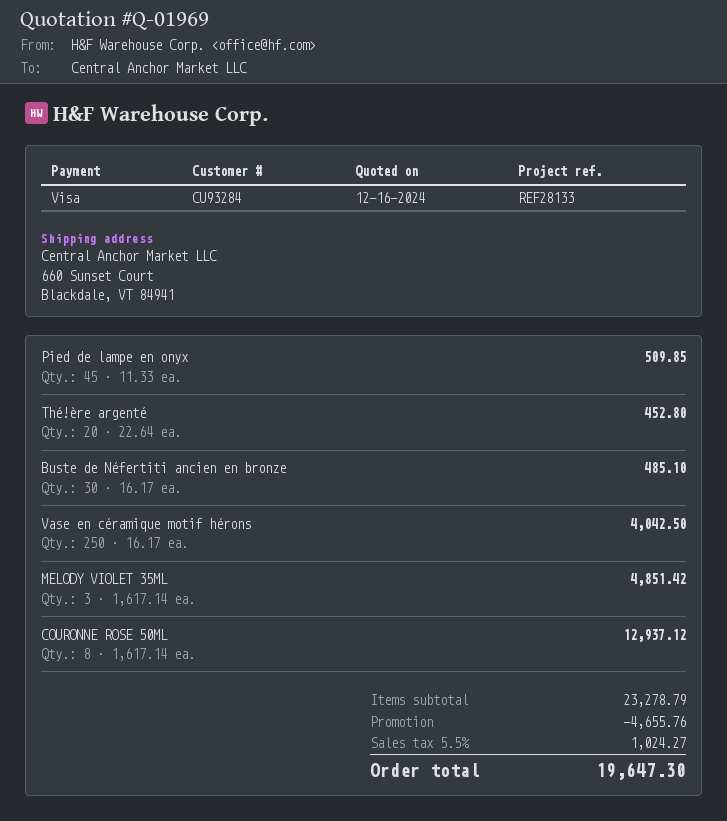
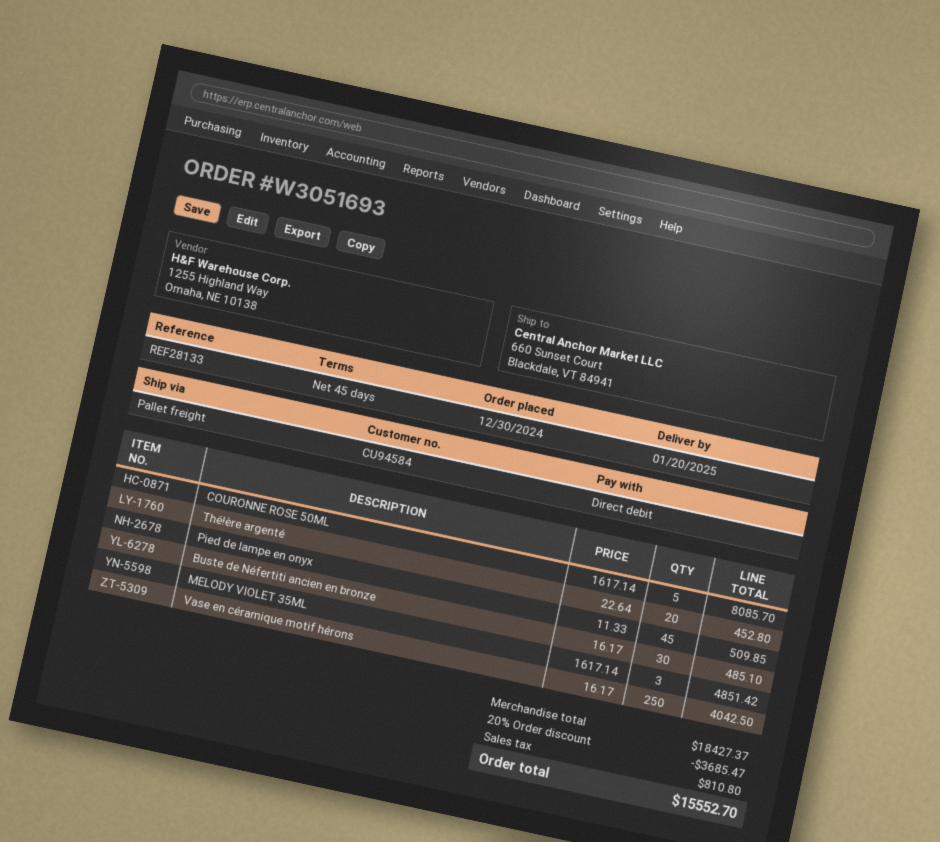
customer number: CU93284 -> CU94584
payment method: Visa -> direct debit
COURONNE ROSE 50ML: 8 x 1617.14 = 12937.12 -> 5 x 1617.14 = 8085.70
subtotal: 23278.79 -> 18427.37
discount: 4655.76 -> 3685.47
tax: 1024.27 -> 810.80
total: 19647.30 -> 15552.70

